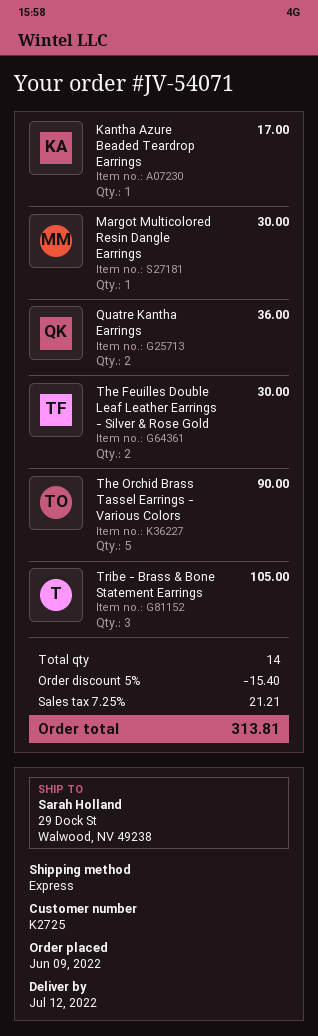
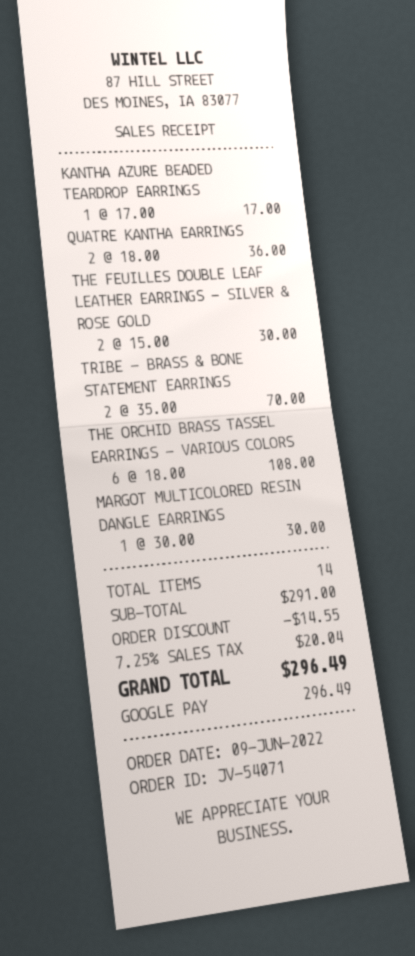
The Orchid Brass Tassel Earrings - Various Colors: 5 for 90.00 -> 6 for 108.00
Tribe - Brass & Bone Statement Earrings: 3 for 105.00 -> 2 for 70.00
discount: 15.40 -> 14.55
tax: 7.25% = 21.21 -> 7.25% = 20.04
total: 313.81 -> 296.49

